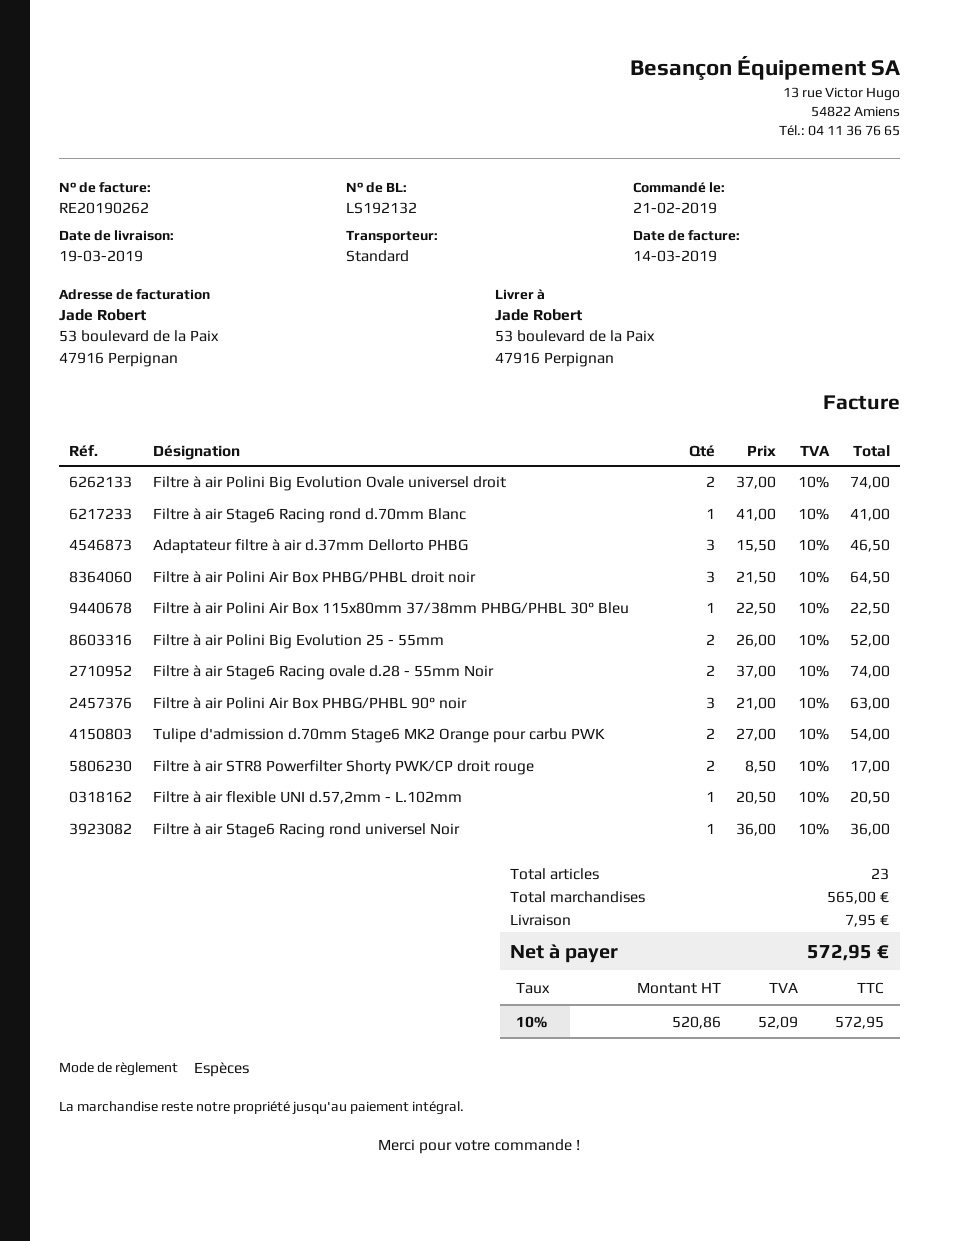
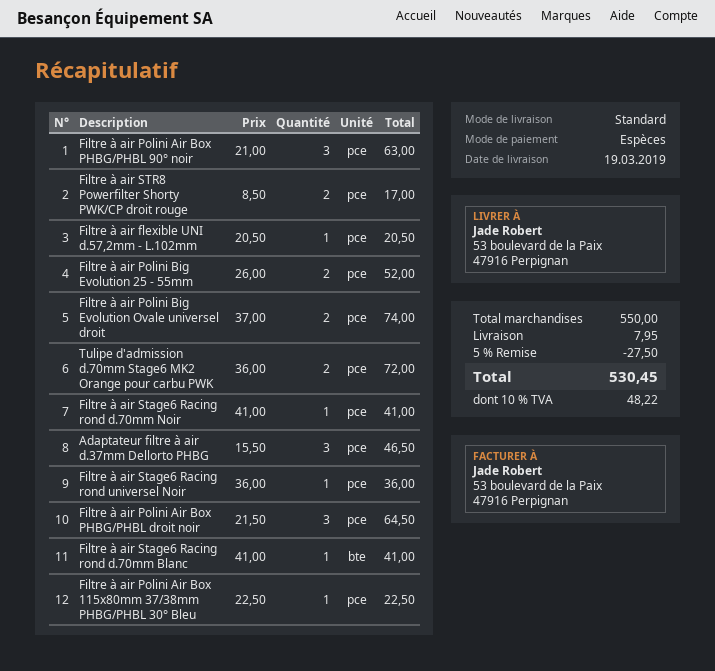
Filtre à air Stage6 Racing ovale d.28 - 55mm Noir: 2 x 37.00 = 74.00 -> none
Tulipe d'admission d.70mm Stage6 MK2 Orange pour carbu PWK: 2 x 27.00 = 54.00 -> 2 x 36.00 = 72.00
Filtre à air Stage6 Racing rond d.70mm Noir: none -> 1 x 41.00 = 41.00
subtotal: 565.00 -> 550.00
discount: none -> 5% = 27.50
tax: 10% = 52.09 -> 10% = 48.22
total: 572.95 -> 530.45

